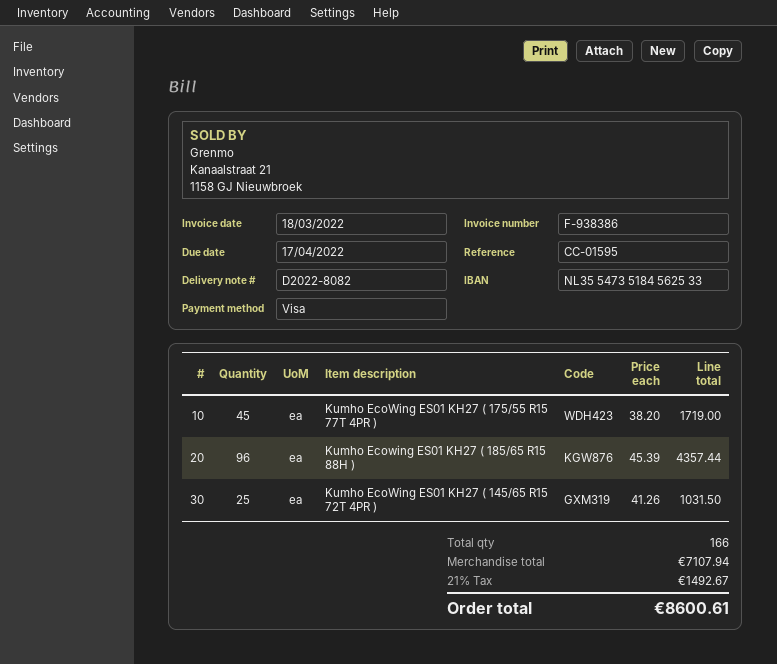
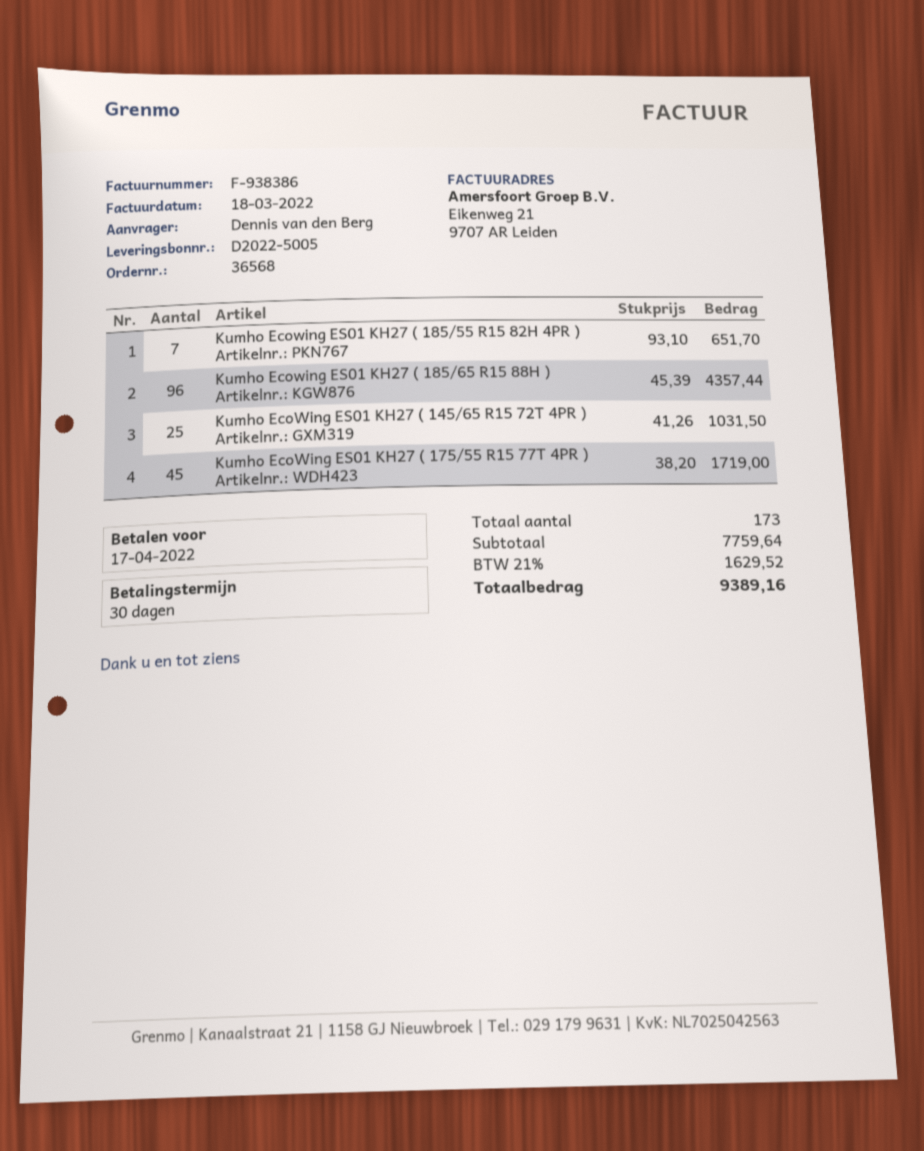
delivery note number: D2022-8082 -> D2022-5005
Kumho Ecowing ES01 KH27 ( 185/55 R15 82H 4PR ): none -> 7 x 93.10 = 651.70
total quantity: 166 -> 173
subtotal: 7107.94 -> 7759.64
tax: 21% = 1492.67 -> 21% = 1629.52
total: 8600.61 -> 9389.16

